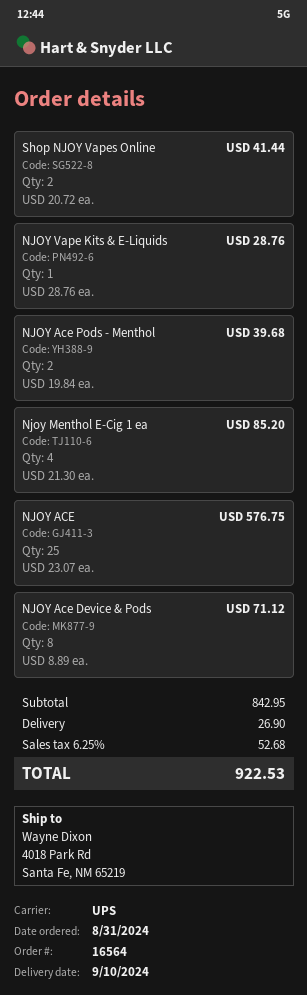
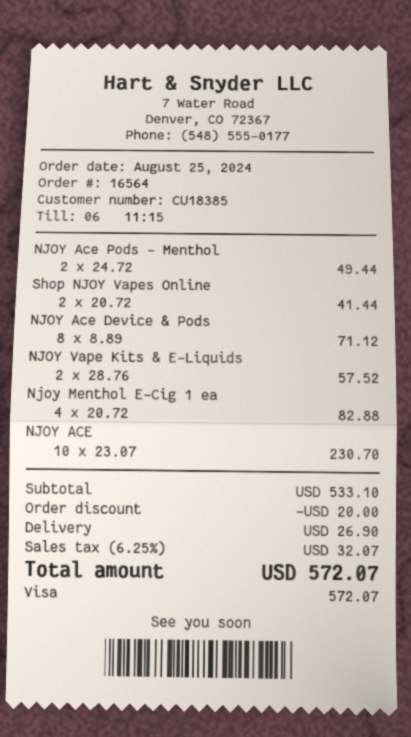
order date: 2024-08-31 -> 2024-08-25
NJOY Vape Kits & E-Liquids: 1 x 28.76 = 28.76 -> 2 x 28.76 = 57.52
NJOY Ace Pods - Menthol: 2 x 19.84 = 39.68 -> 2 x 24.72 = 49.44
Njoy Menthol E-Cig 1 ea: 4 x 21.30 = 85.20 -> 4 x 20.72 = 82.88
NJOY ACE: 25 x 23.07 = 576.75 -> 10 x 23.07 = 230.70
subtotal: 842.95 -> 533.10
discount: none -> 20.00
tax: 6.25% = 52.68 -> 6.25% = 32.07
total: 922.53 -> 572.07

